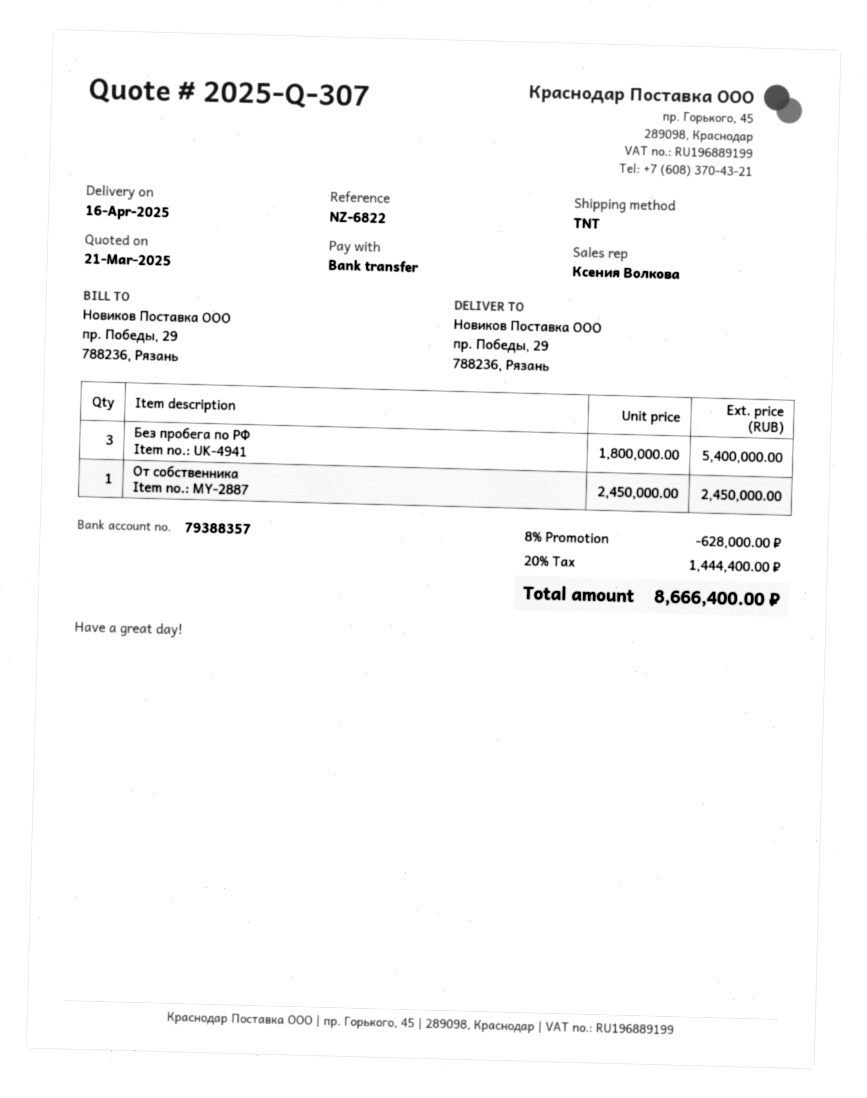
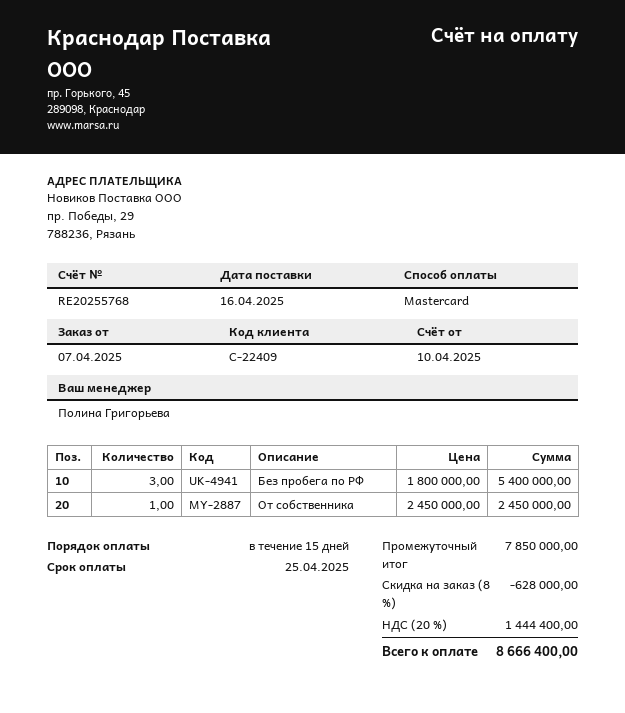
sales rep: Ксения Волкова -> Полина Григорьева
payment method: bank transfer -> Mastercard

